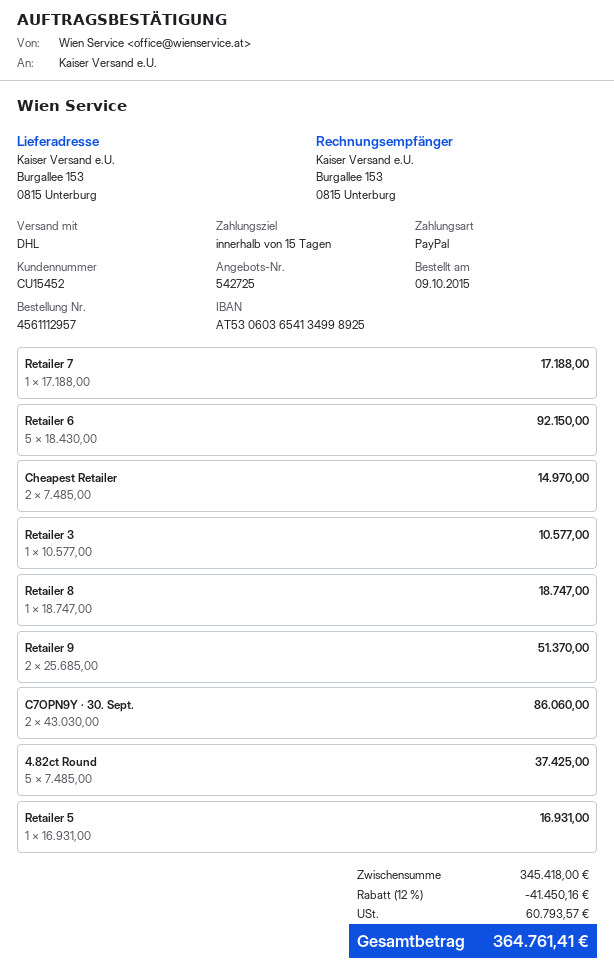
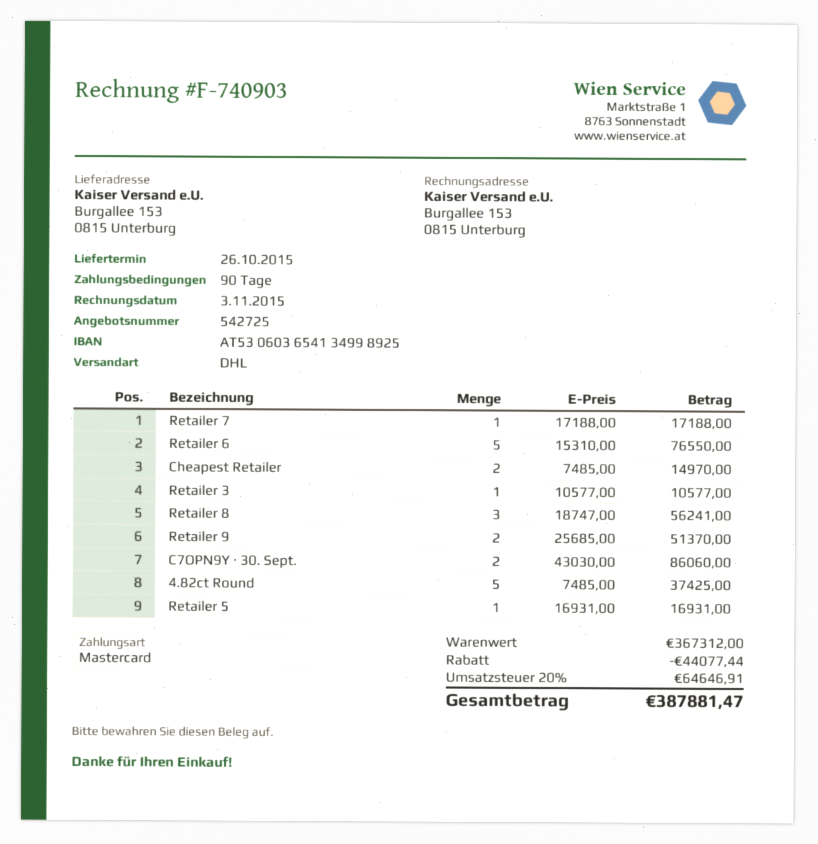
payment terms: 15 days -> 90 days
payment method: PayPal -> Mastercard
Retailer 6: 5 x 18430.00 = 92150.00 -> 5 x 15310.00 = 76550.00
Retailer 8: 1 x 18747.00 = 18747.00 -> 3 x 18747.00 = 56241.00
subtotal: 345418.00 -> 367312.00
discount: 41450.16 -> 44077.44
tax: 60793.57 -> 64646.91
total: 364761.41 -> 387881.47

